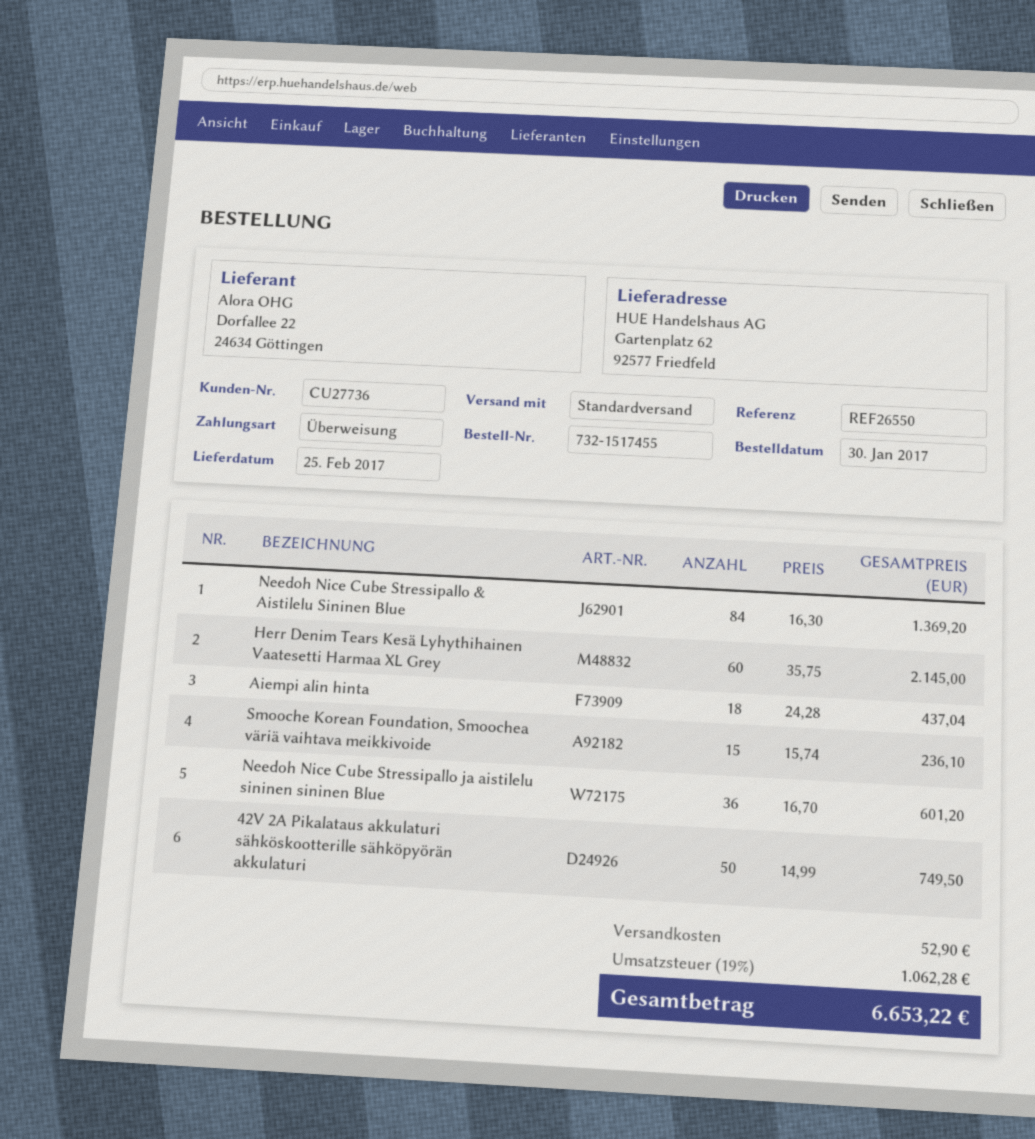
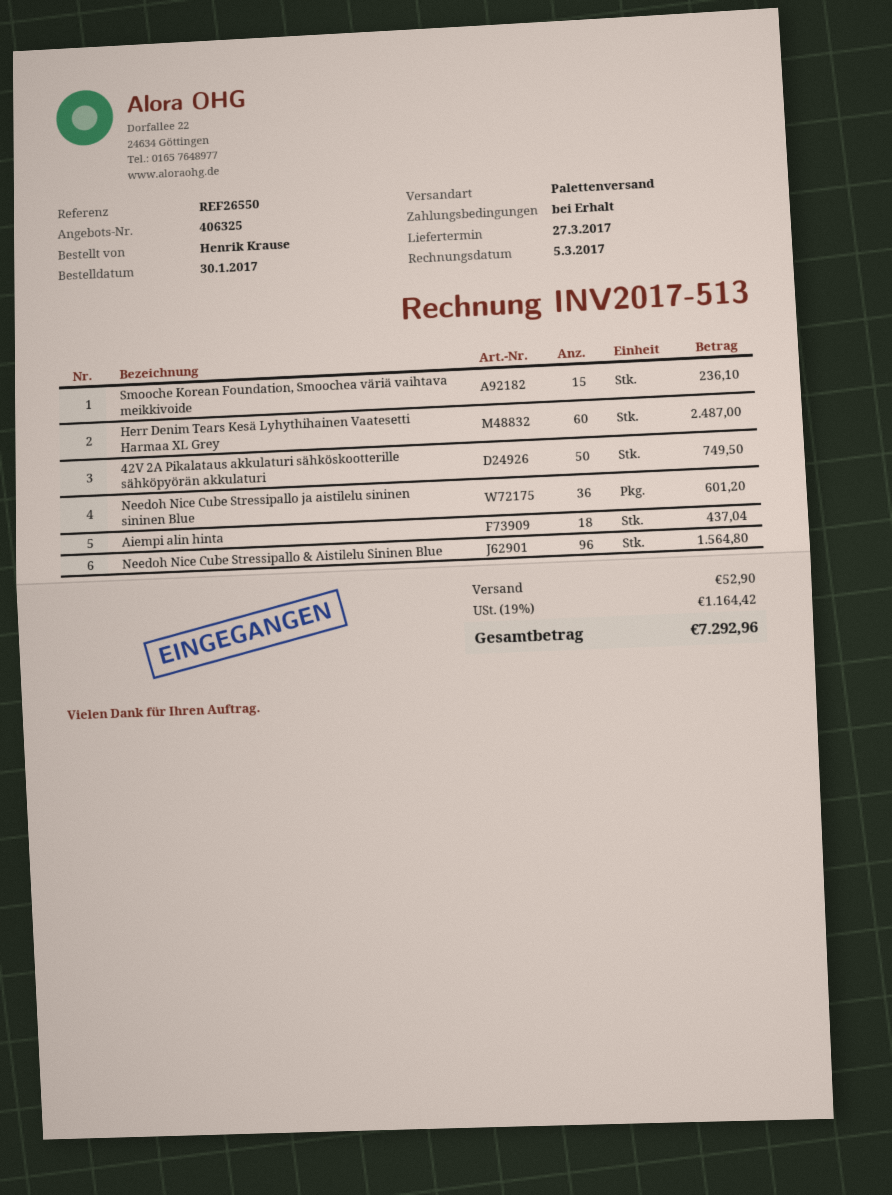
delivery date: 2017-02-25 -> 2017-03-27
shipping method: standard -> pallet freight
Needoh Nice Cube Stressipallo & Aistilelu Sininen Blue: 84 for 1369.20 -> 96 for 1564.80
Herr Denim Tears Kesä Lyhythihainen Vaatesetti Harmaa XL Grey: 60 for 2145.00 -> 60 for 2487.00
tax: 19% = 1062.28 -> 19% = 1164.42
total: 6653.22 -> 7292.96

